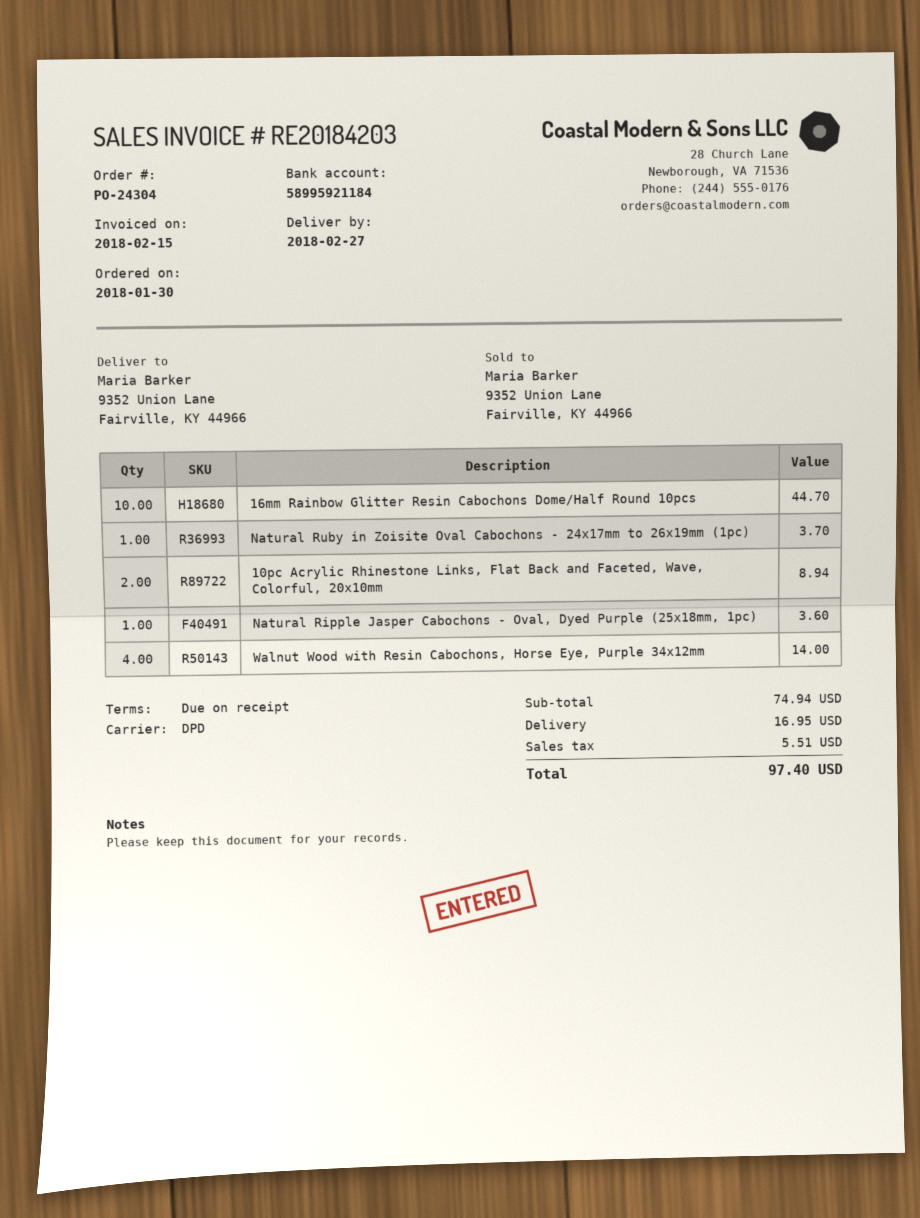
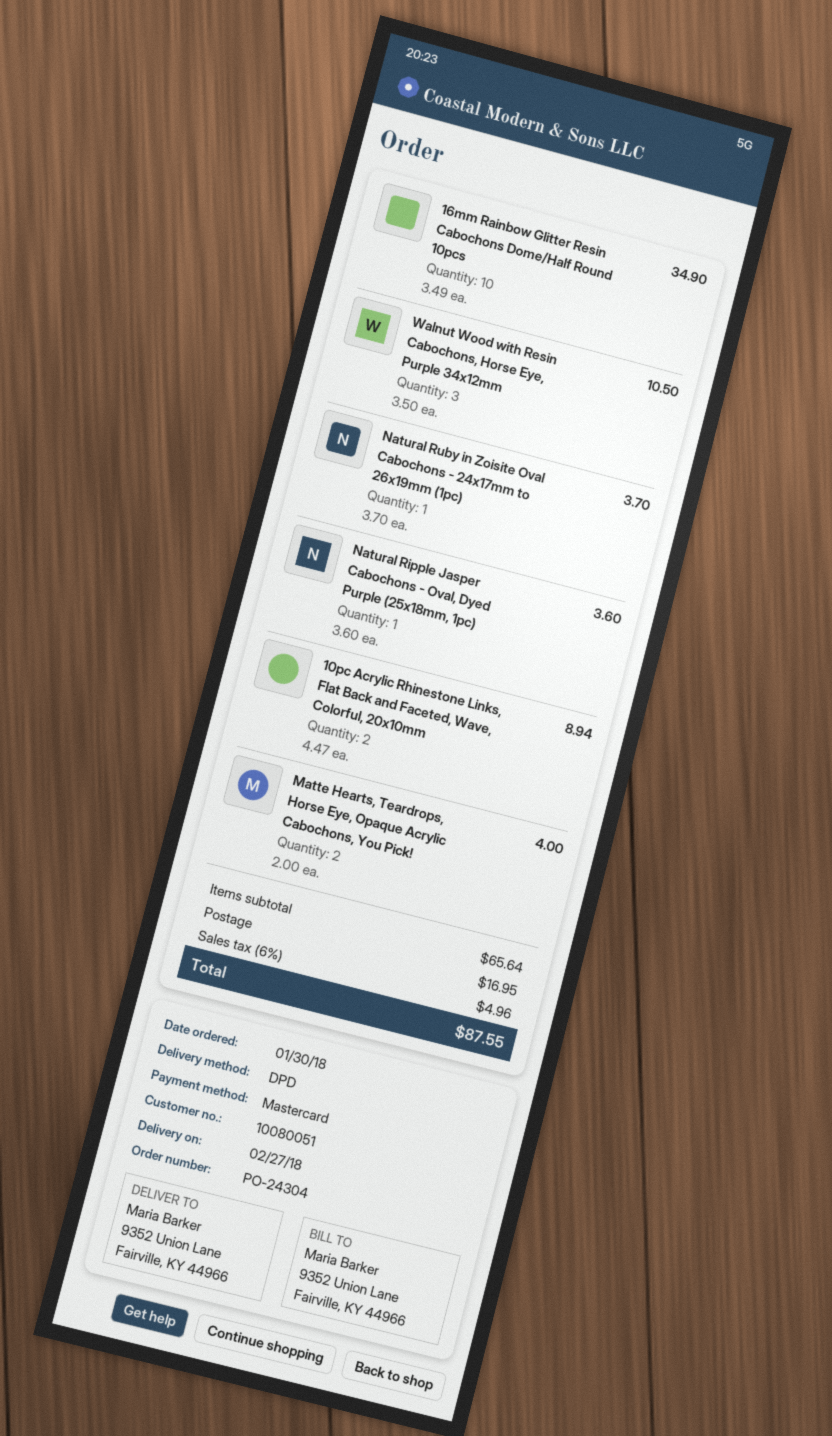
16mm Rainbow Glitter Resin Cabochons Dome/Half Round 10pcs: 10 for 44.70 -> 10 for 34.90
Walnut Wood with Resin Cabochons, Horse Eye, Purple 34x12mm: 4 for 14.00 -> 3 for 10.50
Matte Hearts, Teardrops, Horse Eye, Opaque Acrylic Cabochons, You Pick!: none -> 2 for 4.00
subtotal: 74.94 -> 65.64
tax: 5.51 -> 4.96
total: 97.40 -> 87.55

